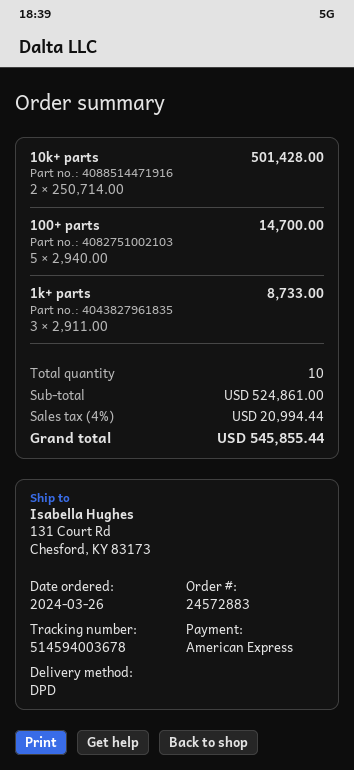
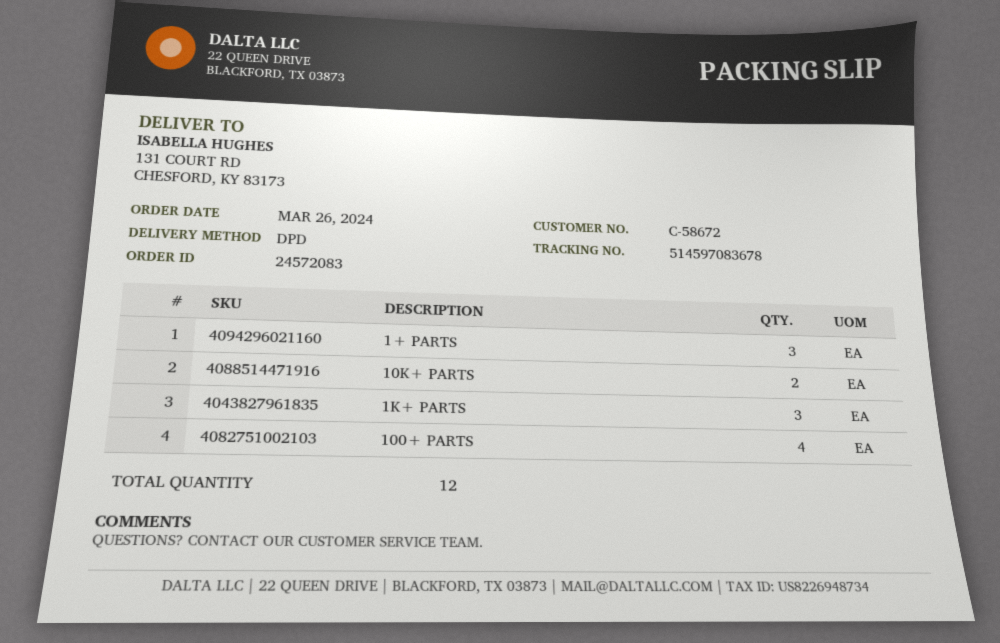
order number: 24572883 -> 24572083
tracking number: 514594003678 -> 514597083678
100+ parts: 5 -> 4
1+ PARTS: none -> 3
total quantity: 10 -> 12

